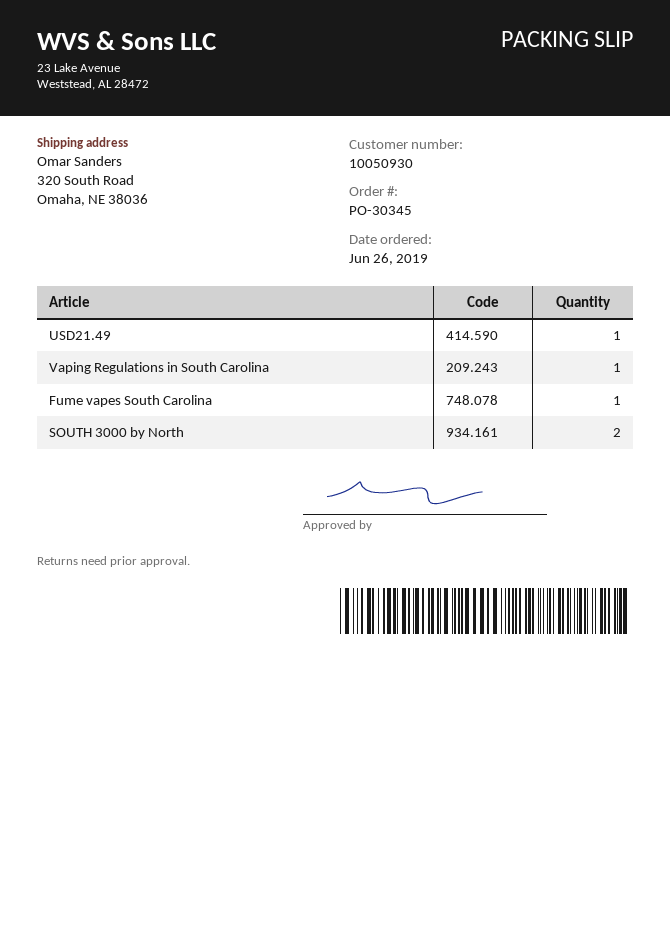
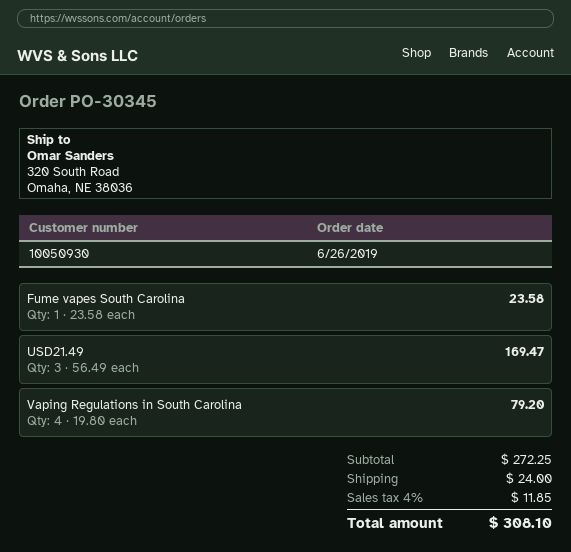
USD21.49: 1 -> 3
Vaping Regulations in South Carolina: 1 -> 4
SOUTH 3000 by North: 2 -> none

